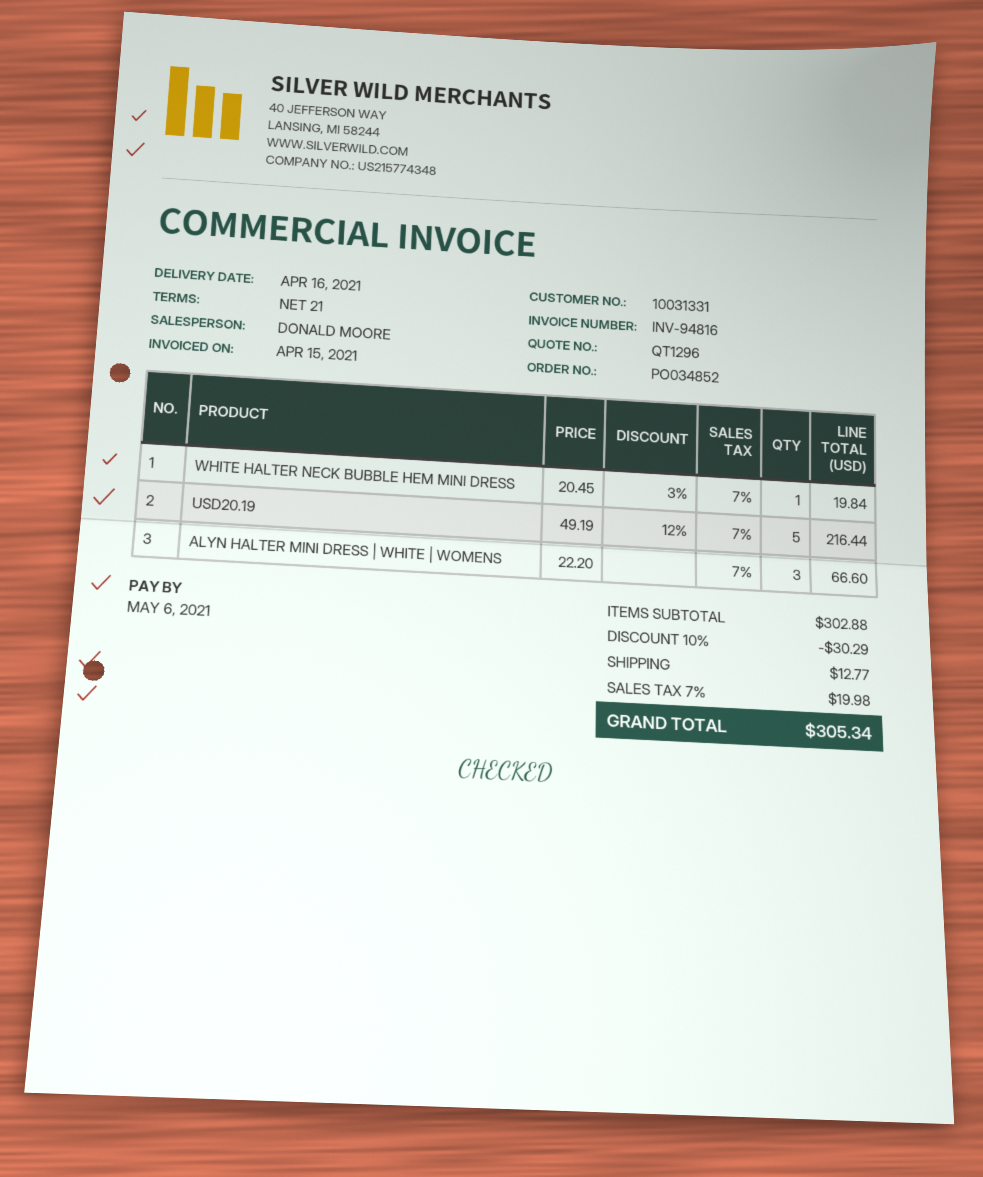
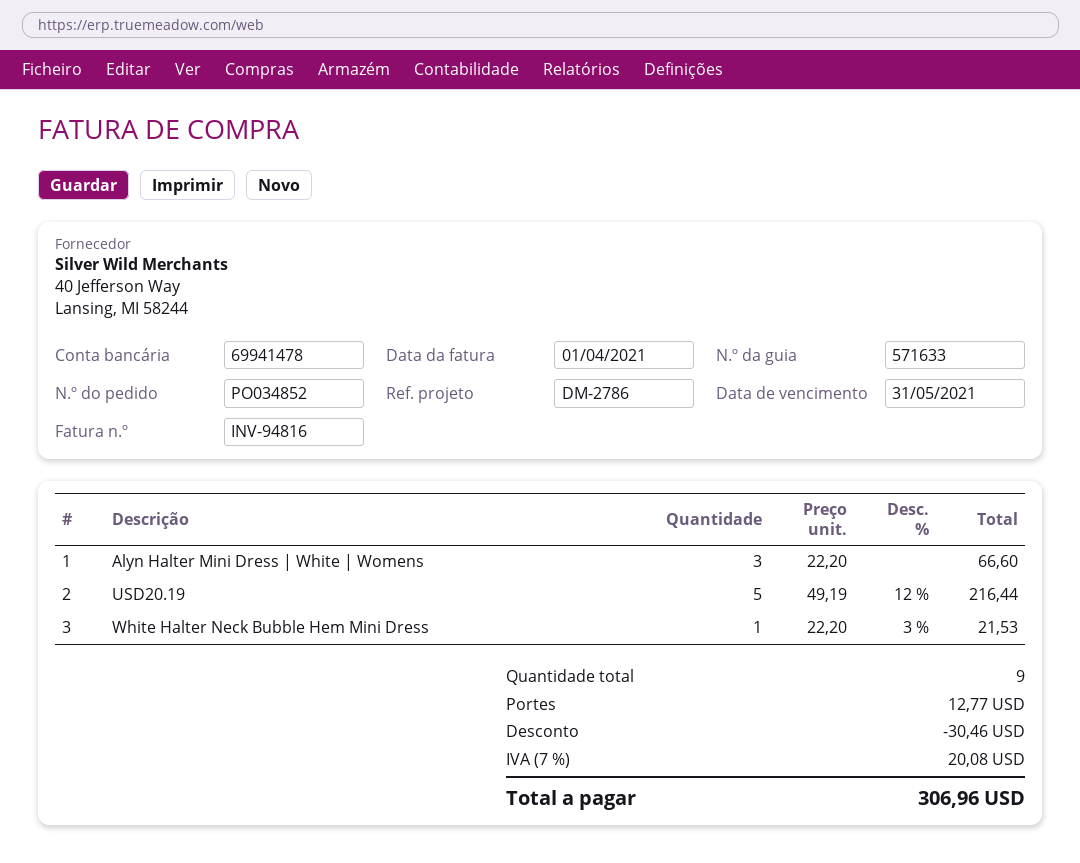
invoice date: 2021-04-15 -> 2021-04-01
due date: 2021-05-06 -> 2021-05-31
WHITE HALTER NECK BUBBLE HEM MINI DRESS: 1 x 20.45 - 3% = 19.84 -> 1 x 22.20 - 3% = 21.53
discount: 30.29 -> 30.46
tax: 7% = 19.98 -> 7% = 20.08
total: 305.34 -> 306.96

